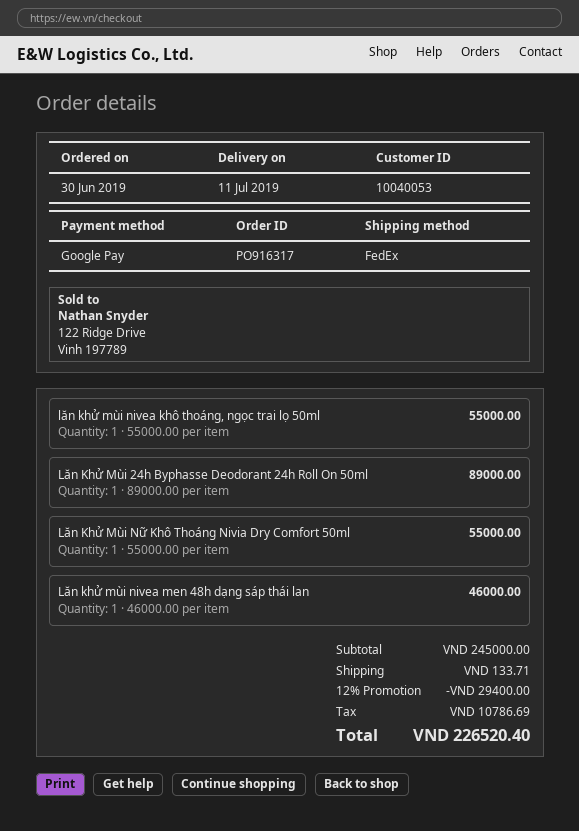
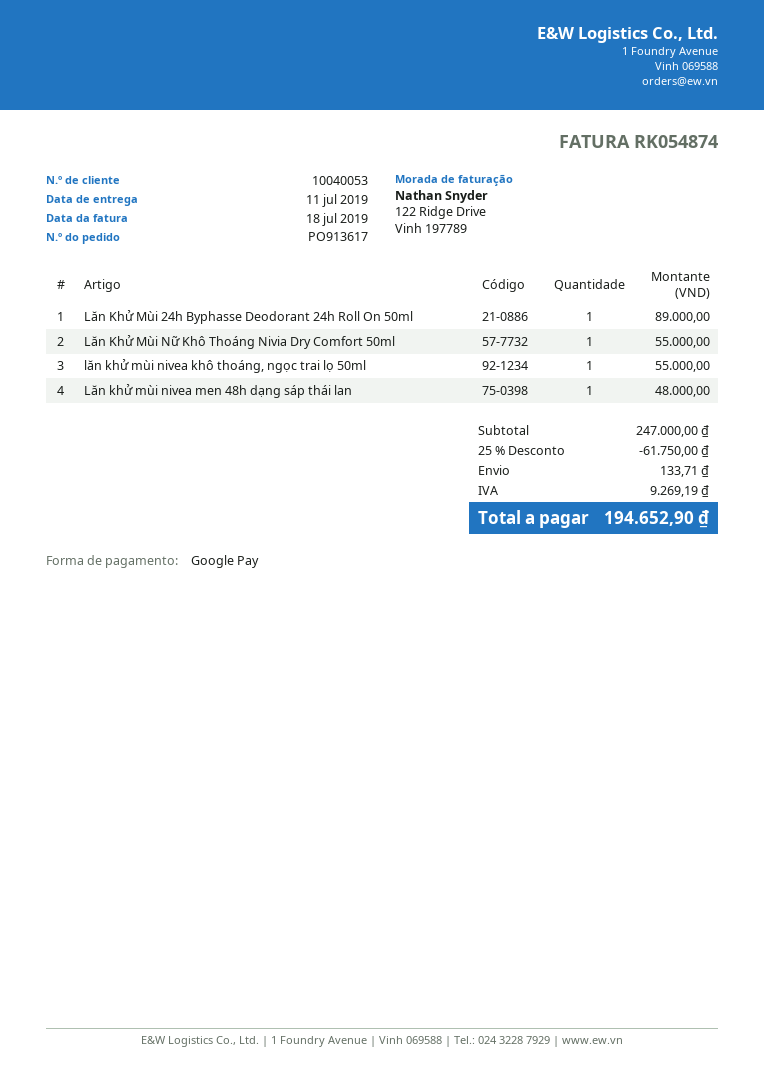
order number: PO916317 -> PO913617
Lăn khử mùi nivea men 48h dạng sáp thái lan: 1 for 46000.00 -> 1 for 48000.00
subtotal: 245000.00 -> 247000.00
discount: 12% = 29400.00 -> 25% = 61750.00
tax: 10786.69 -> 9269.19
total: 226520.40 -> 194652.90

